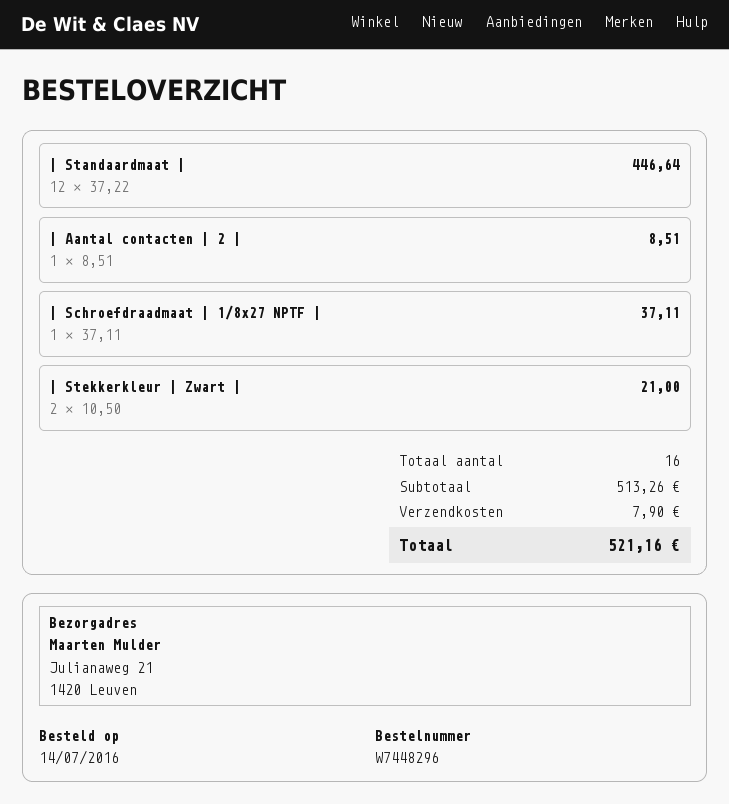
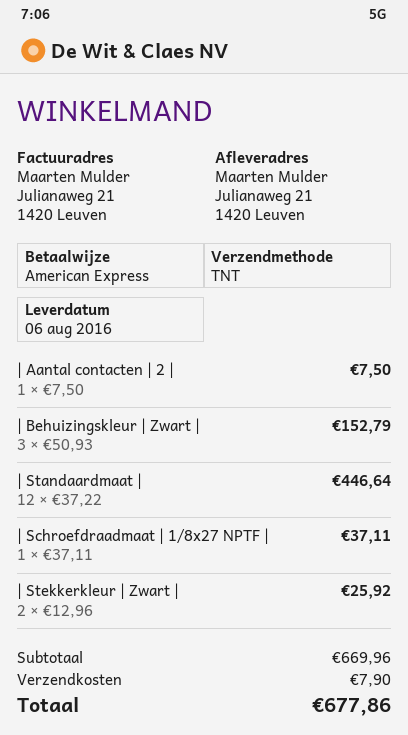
| Aantal contacten | 2 |: 1 x 8.51 = 8.51 -> 1 x 7.50 = 7.50
| Stekkerkleur | Zwart |: 2 x 10.50 = 21.00 -> 2 x 12.96 = 25.92
| Behuizingskleur | Zwart |: none -> 3 x 50.93 = 152.79
subtotal: 513.26 -> 669.96
total: 521.16 -> 677.86

